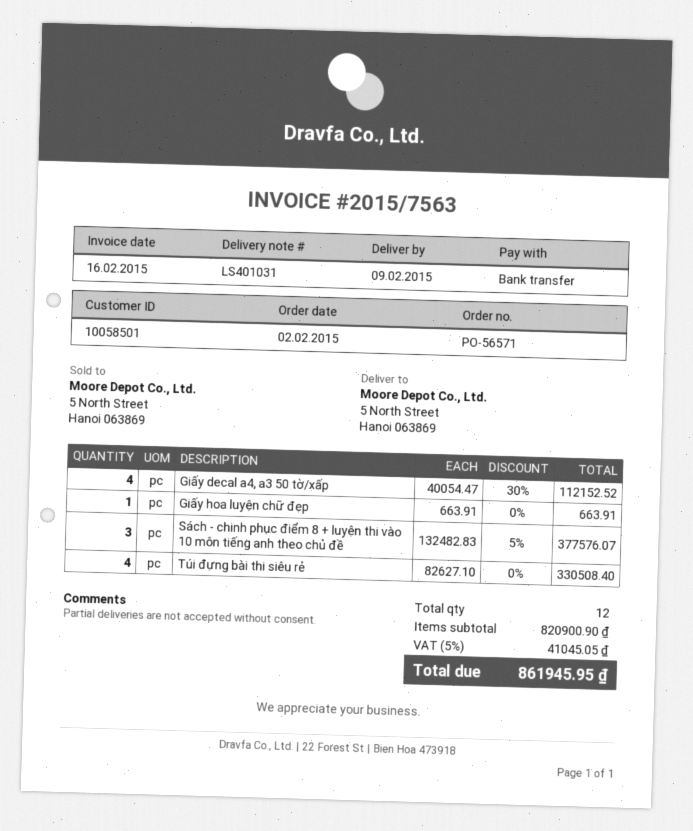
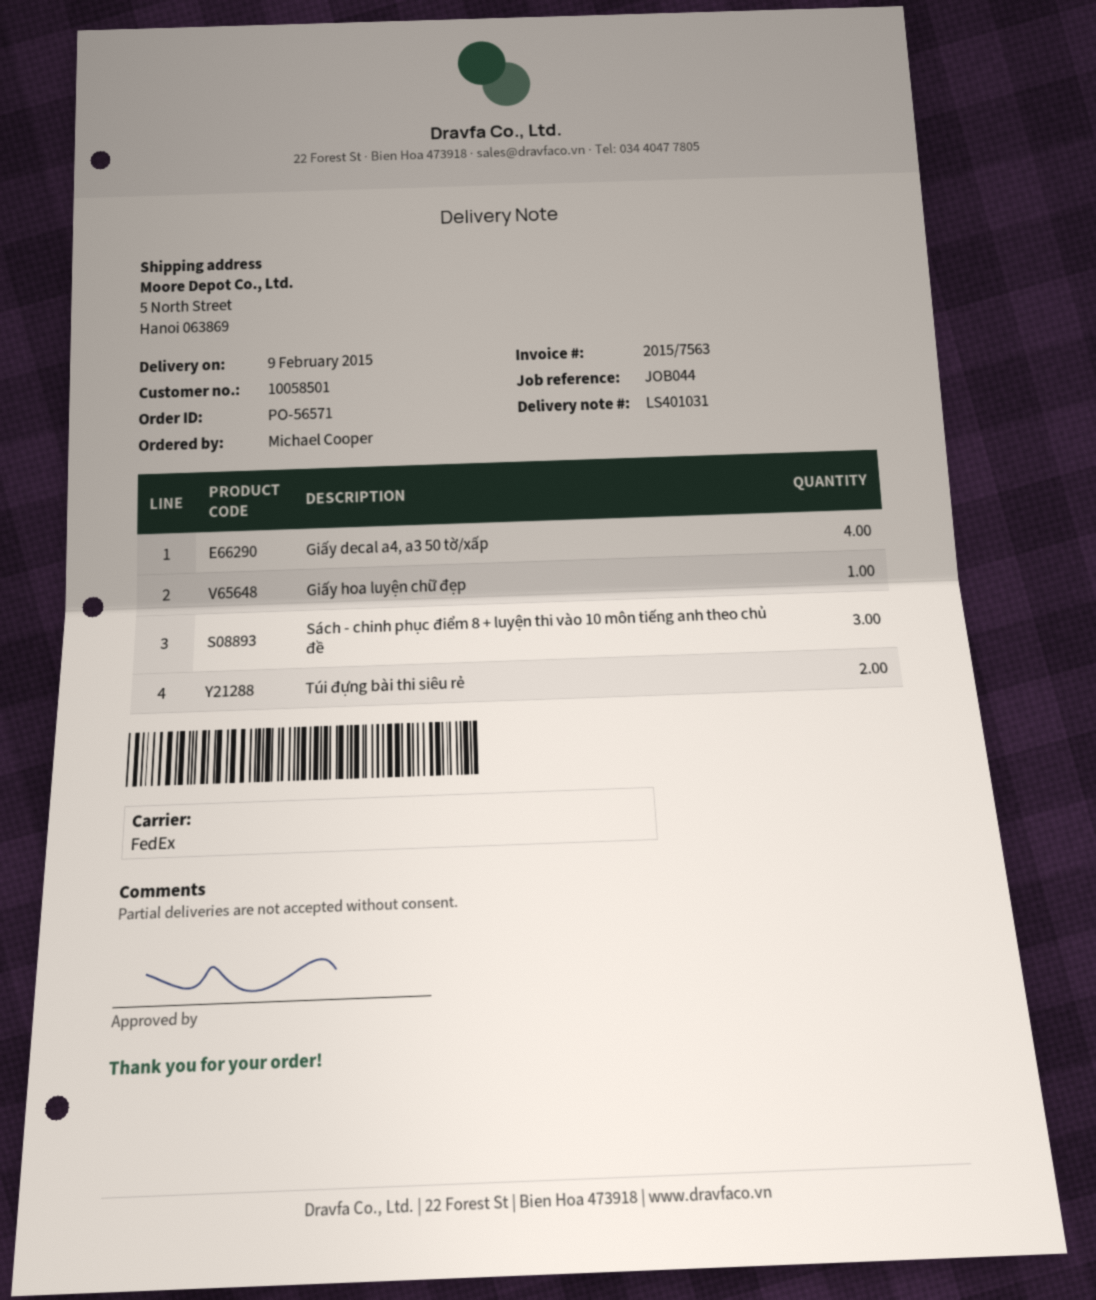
Túi đựng bài thi siêu rẻ: 4 -> 2

